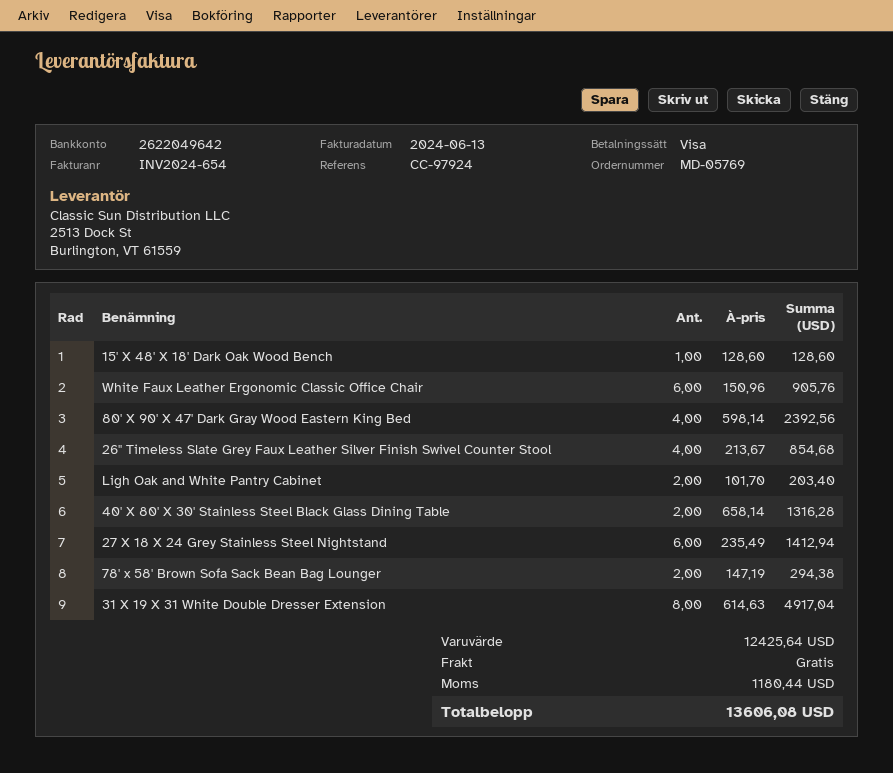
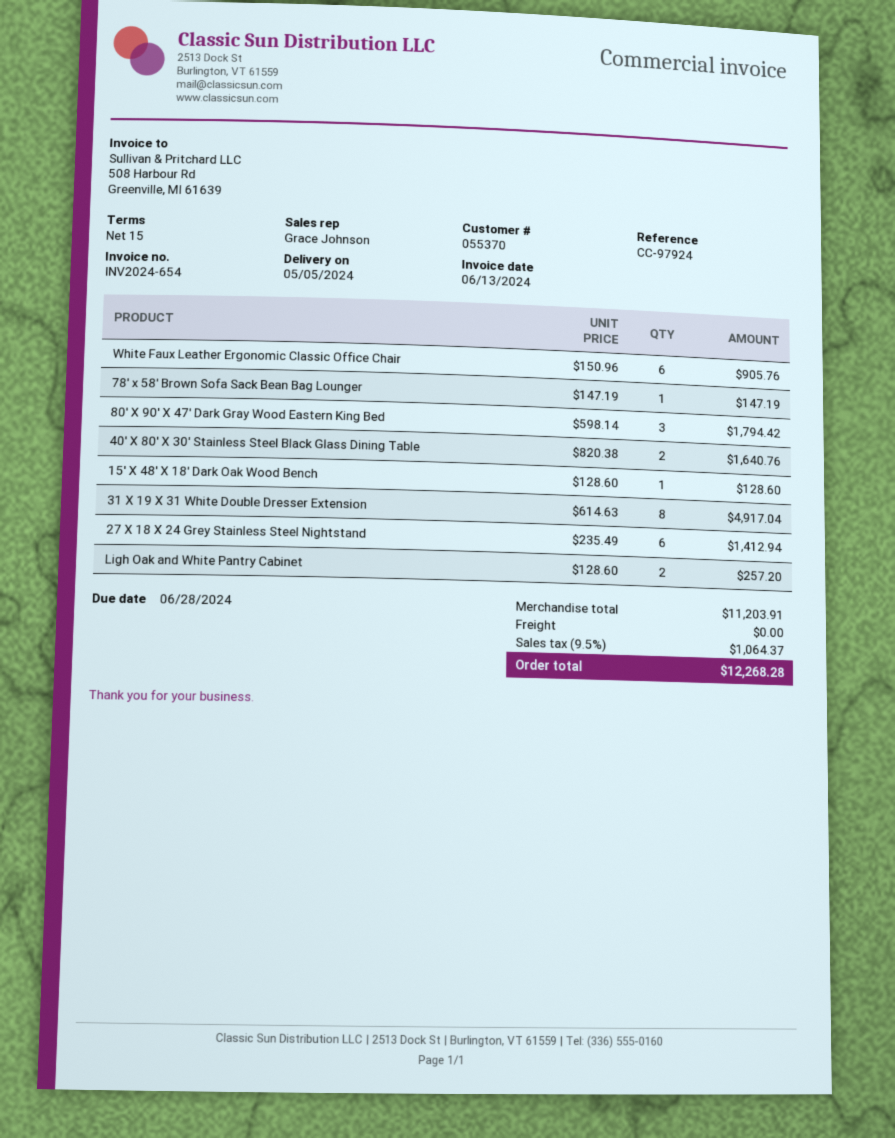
80' X 90' X 47' Dark Gray Wood Eastern King Bed: 4 x 598.14 = 2392.56 -> 3 x 598.14 = 1794.42
26" Timeless Slate Grey Faux Leather Silver Finish Swivel Counter Stool: 4 x 213.67 = 854.68 -> none
Ligh Oak and White Pantry Cabinet: 2 x 101.70 = 203.40 -> 2 x 128.60 = 257.20
40' X 80' X 30' Stainless Steel Black Glass Dining Table: 2 x 658.14 = 1316.28 -> 2 x 820.38 = 1640.76
78' x 58' Brown Sofa Sack Bean Bag Lounger: 2 x 147.19 = 294.38 -> 1 x 147.19 = 147.19
subtotal: 12425.64 -> 11203.91
tax: 1180.44 -> 1064.37
total: 13606.08 -> 12268.28

